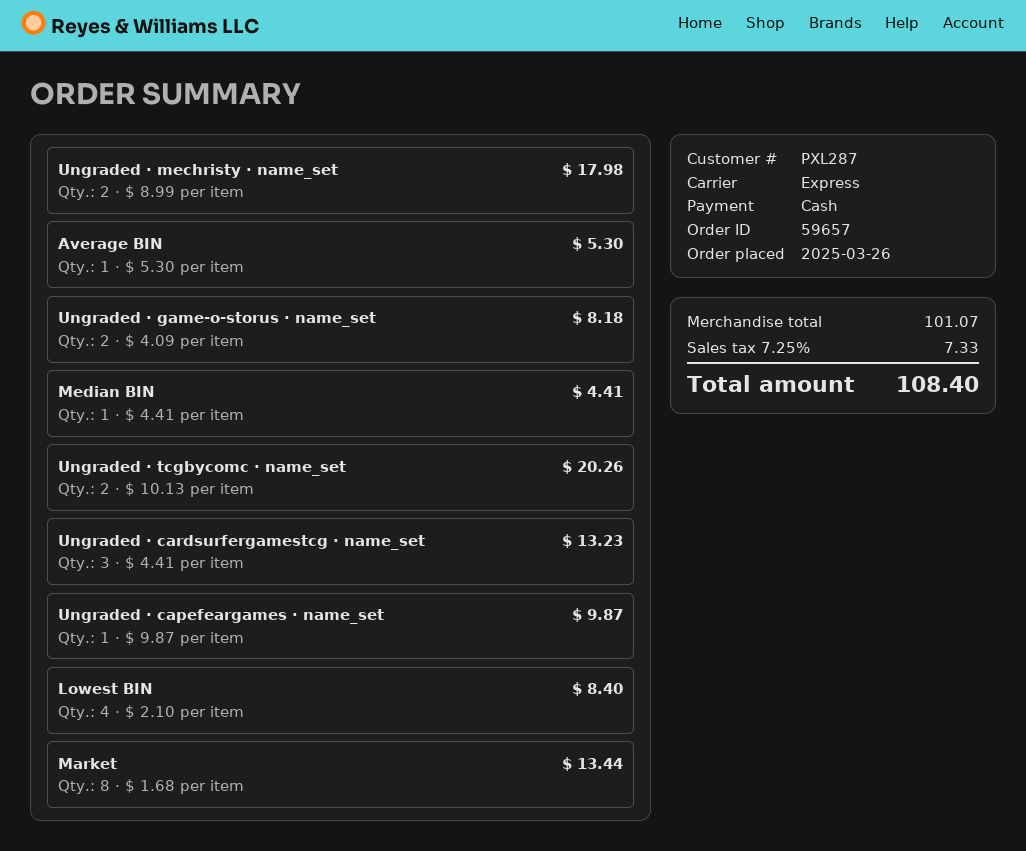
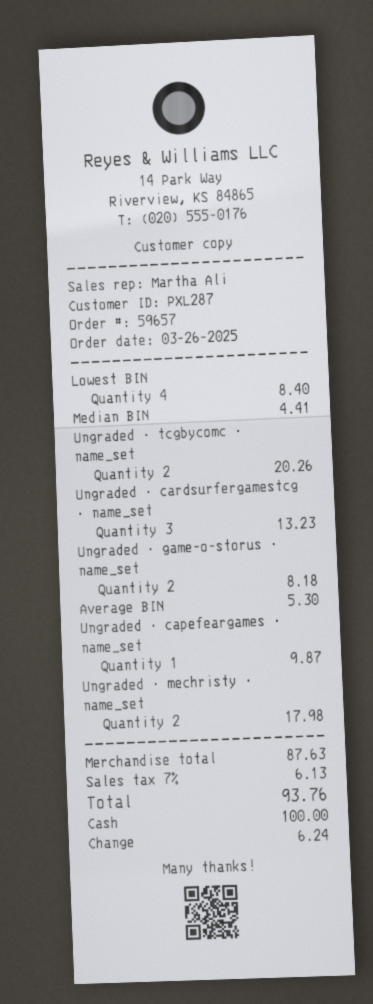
Market: 8 for 13.44 -> none
subtotal: 101.07 -> 87.63
tax: 7.25% = 7.33 -> 7% = 6.13
total: 108.40 -> 93.76

